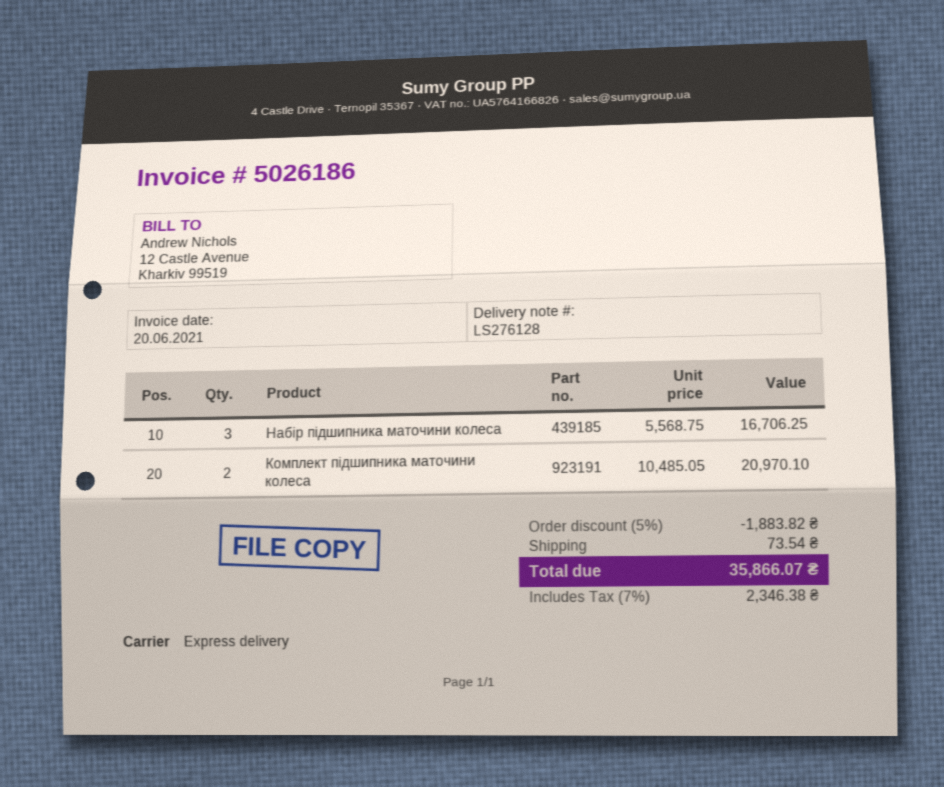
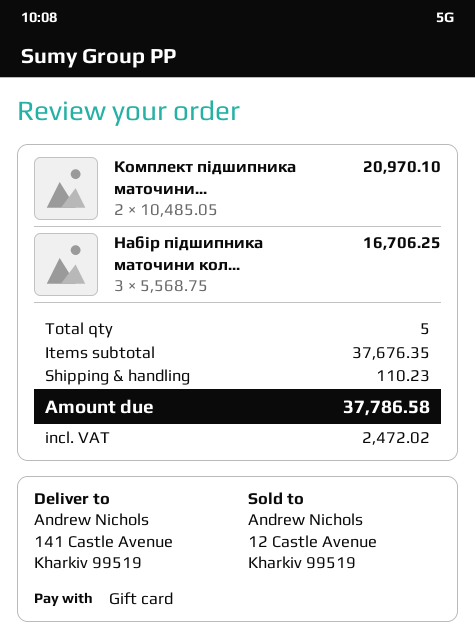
discount: 5% = 1883.82 -> none
shipping: 73.54 -> 110.23
tax: 2346.38 -> 2472.02
total: 35866.07 -> 37786.58

